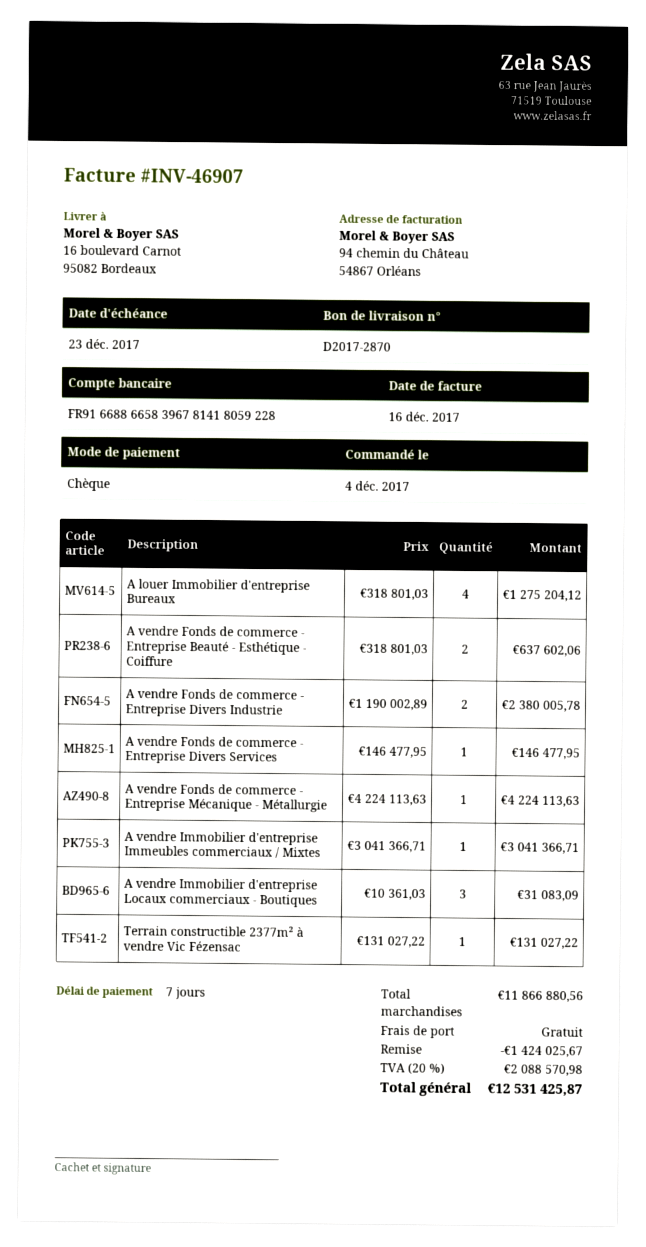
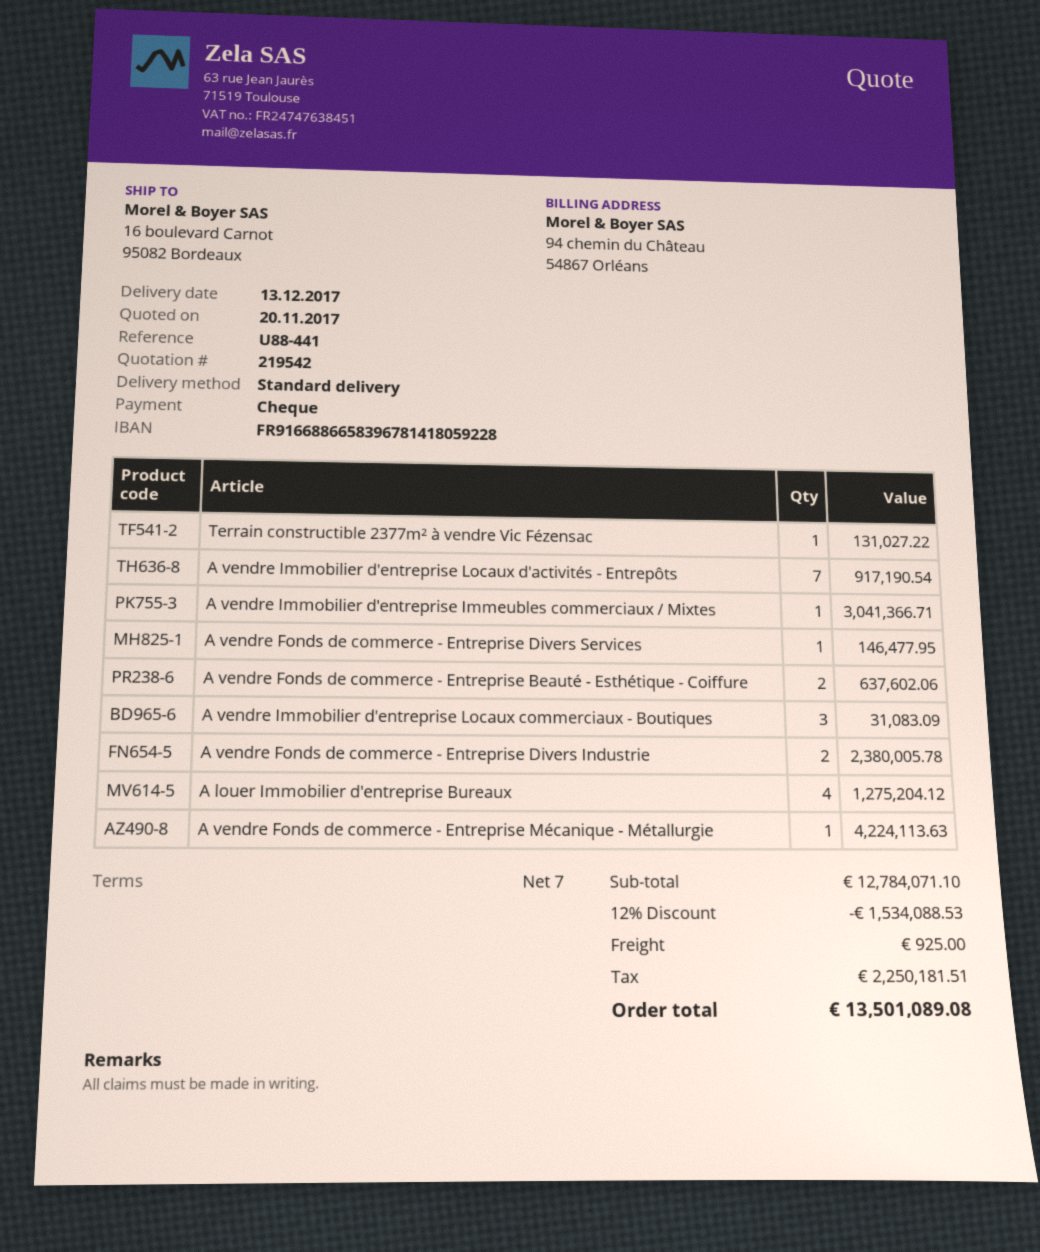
A vendre Immobilier d'entreprise Locaux d'activités - Entrepôts: none -> 7 for 917190.54
subtotal: 11866880.56 -> 12784071.10
discount: 1424025.67 -> 1534088.53
shipping: 0.00 -> 925.00
tax: 2088570.98 -> 2250181.51
total: 12531425.87 -> 13501089.08

